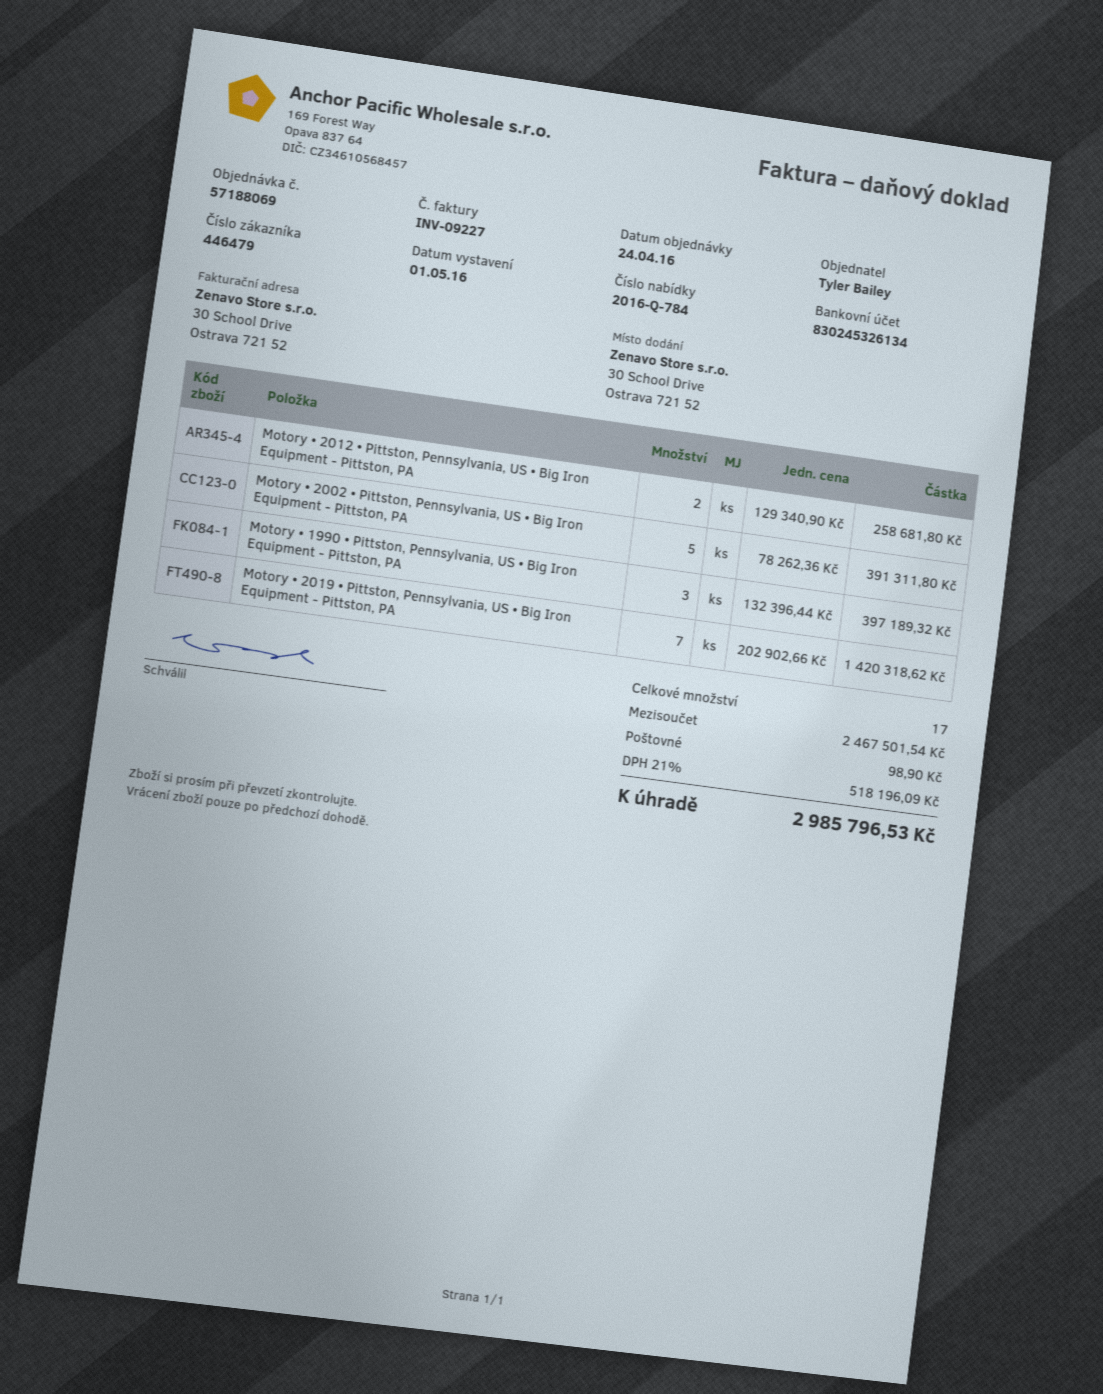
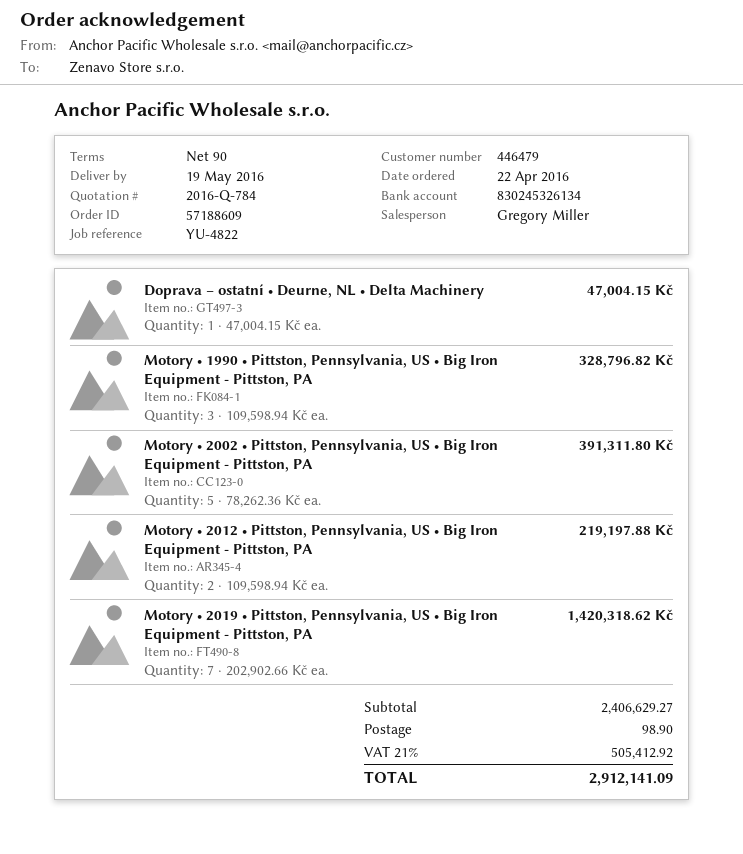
order number: 57188069 -> 57188609
order date: 2016-04-24 -> 2016-04-22
Motory • 2012 • Pittston, Pennsylvania, US • Big Iron Equipment - Pittston, PA: 2 x 129340.90 = 258681.80 -> 2 x 109598.94 = 219197.88
Motory • 1990 • Pittston, Pennsylvania, US • Big Iron Equipment - Pittston, PA: 3 x 132396.44 = 397189.32 -> 3 x 109598.94 = 328796.82
Doprava – ostatní • Deurne, NL • Delta Machinery: none -> 1 x 47004.15 = 47004.15
subtotal: 2467501.54 -> 2406629.27
tax: 21% = 518196.09 -> 21% = 505412.92
total: 2985796.53 -> 2912141.09

